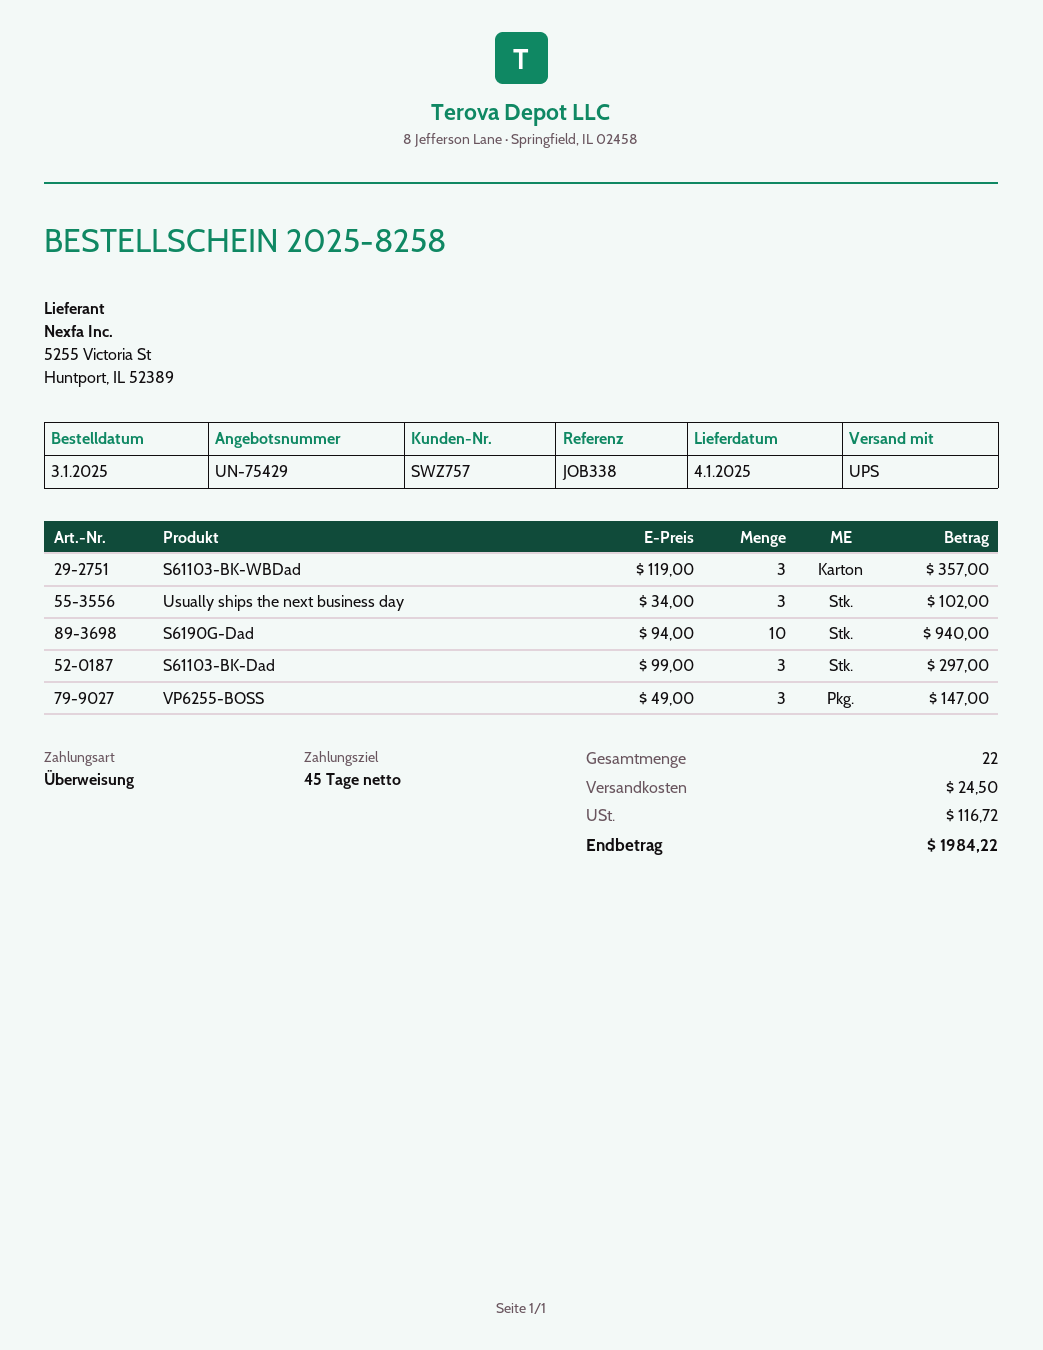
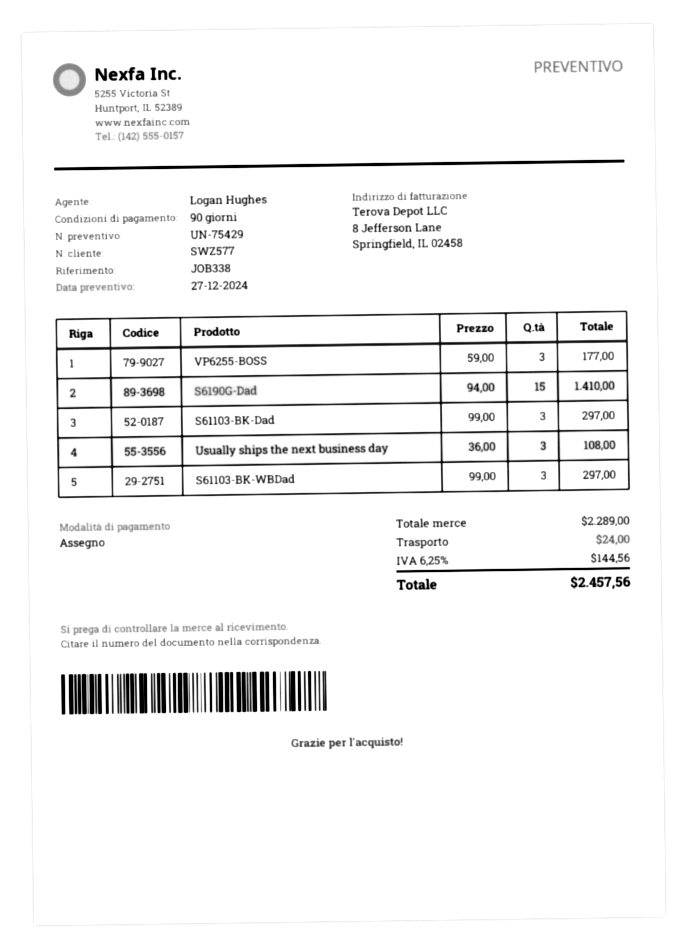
payment terms: 45 days -> 90 days
customer number: SWZ757 -> SWZ577
payment method: bank transfer -> cheque
S61103-BK-WBDad: 3 x 119.00 = 357.00 -> 3 x 99.00 = 297.00
Usually ships the next business day: 3 x 34.00 = 102.00 -> 3 x 36.00 = 108.00
S6190G-Dad: 10 x 94.00 = 940.00 -> 15 x 94.00 = 1410.00
VP6255-BOSS: 3 x 49.00 = 147.00 -> 3 x 59.00 = 177.00
shipping: 24.50 -> 24.00
tax: 116.72 -> 144.56
total: 1984.22 -> 2457.56

